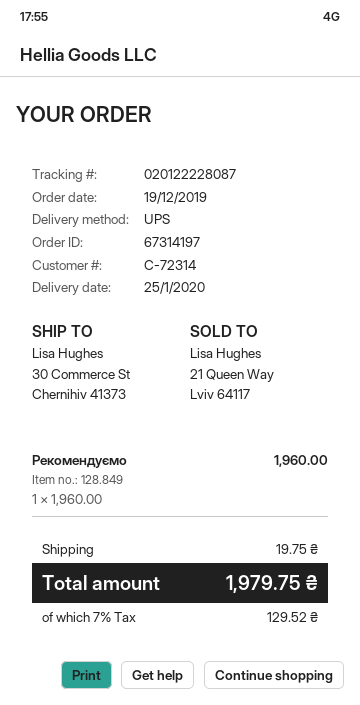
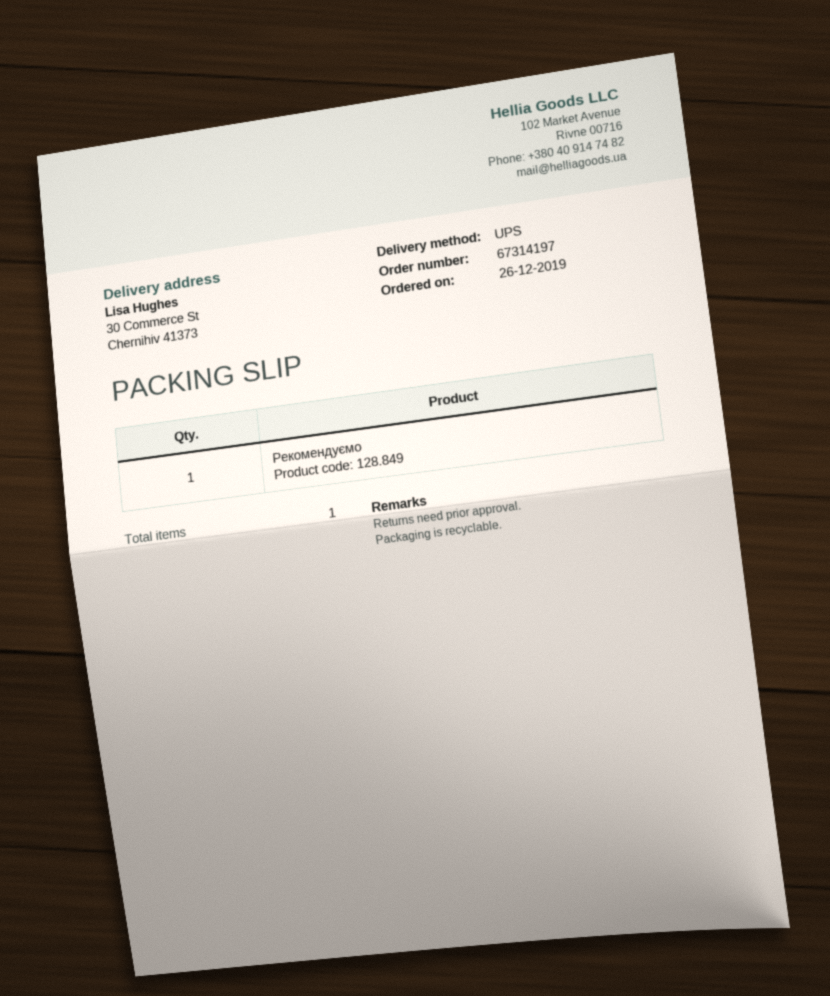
order date: 2019-12-19 -> 2019-12-26

